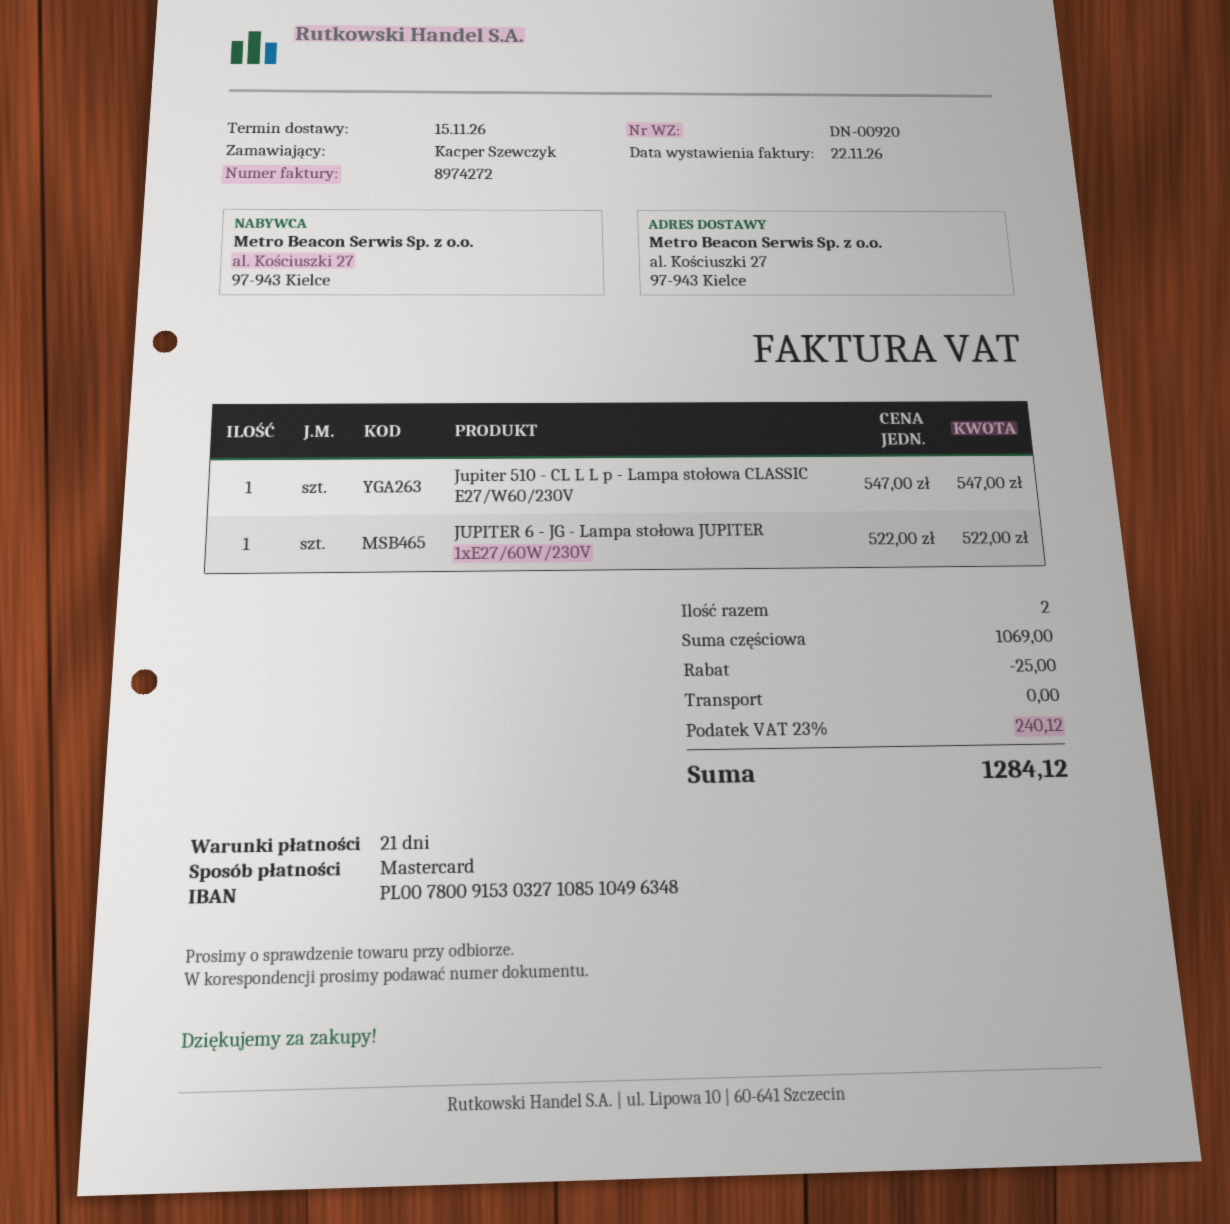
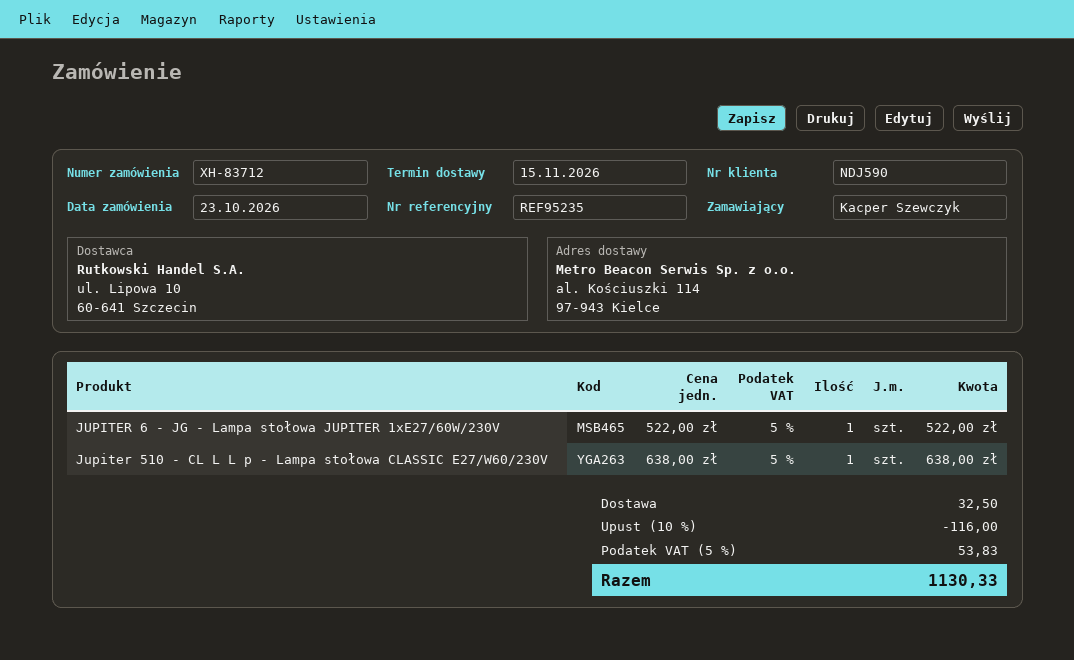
ship to: al. Kościuszki 27, 97-943 Kielce -> al. Kościuszki 114, 97-943 Kielce
Jupiter 510 - CL L L p - Lampa stołowa CLASSIC E27/W60/230V: 1 x 547.00 = 547.00 -> 1 x 638.00 = 638.00
discount: 25.00 -> 116.00
shipping: 0.00 -> 32.50
tax: 23% = 240.12 -> 5% = 53.83
total: 1284.12 -> 1130.33

